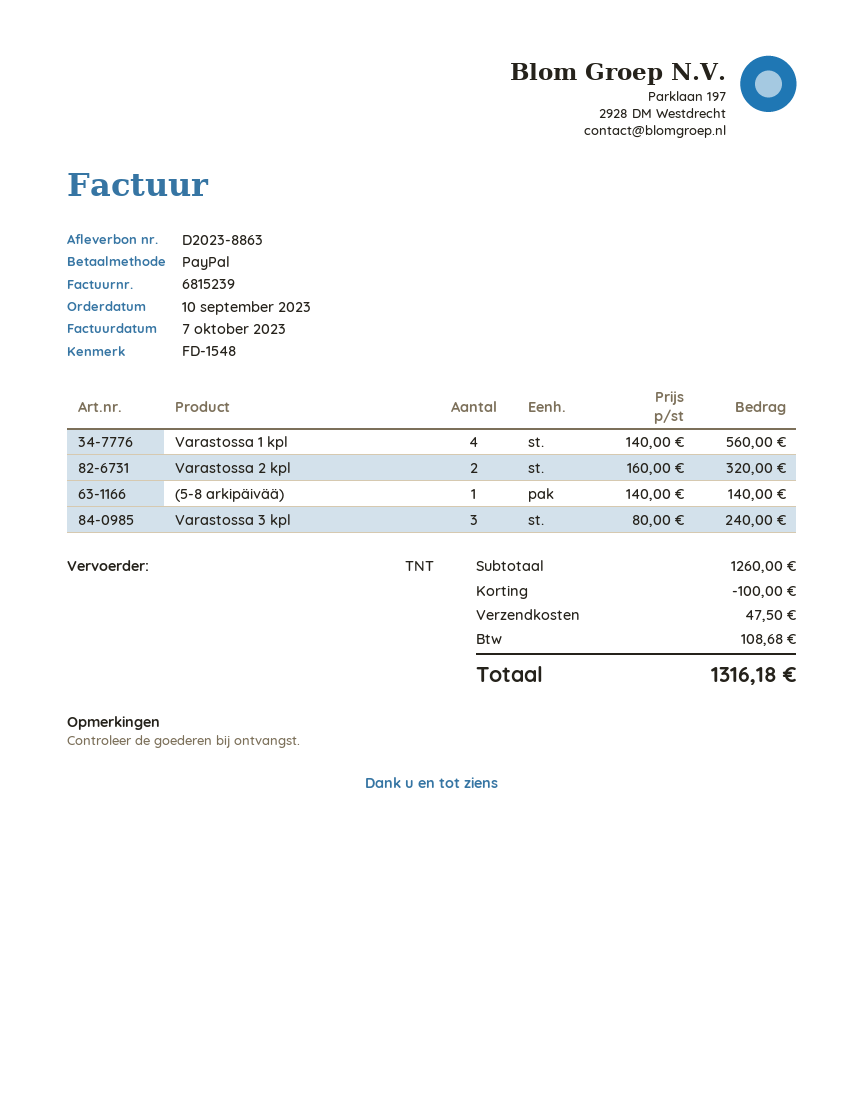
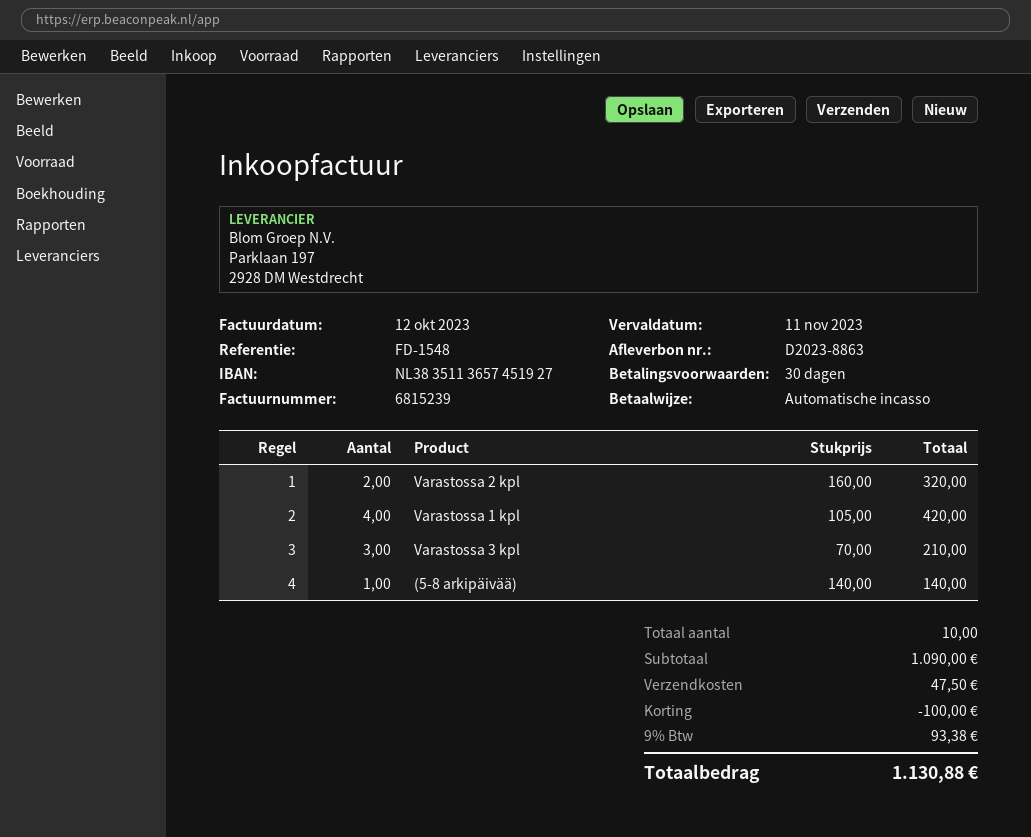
invoice date: 2023-10-07 -> 2023-10-12
payment method: PayPal -> direct debit
Varastossa 1 kpl: 4 x 140.00 = 560.00 -> 4 x 105.00 = 420.00
Varastossa 3 kpl: 3 x 80.00 = 240.00 -> 3 x 70.00 = 210.00
subtotal: 1260.00 -> 1090.00
tax: 108.68 -> 93.38
total: 1316.18 -> 1130.88

